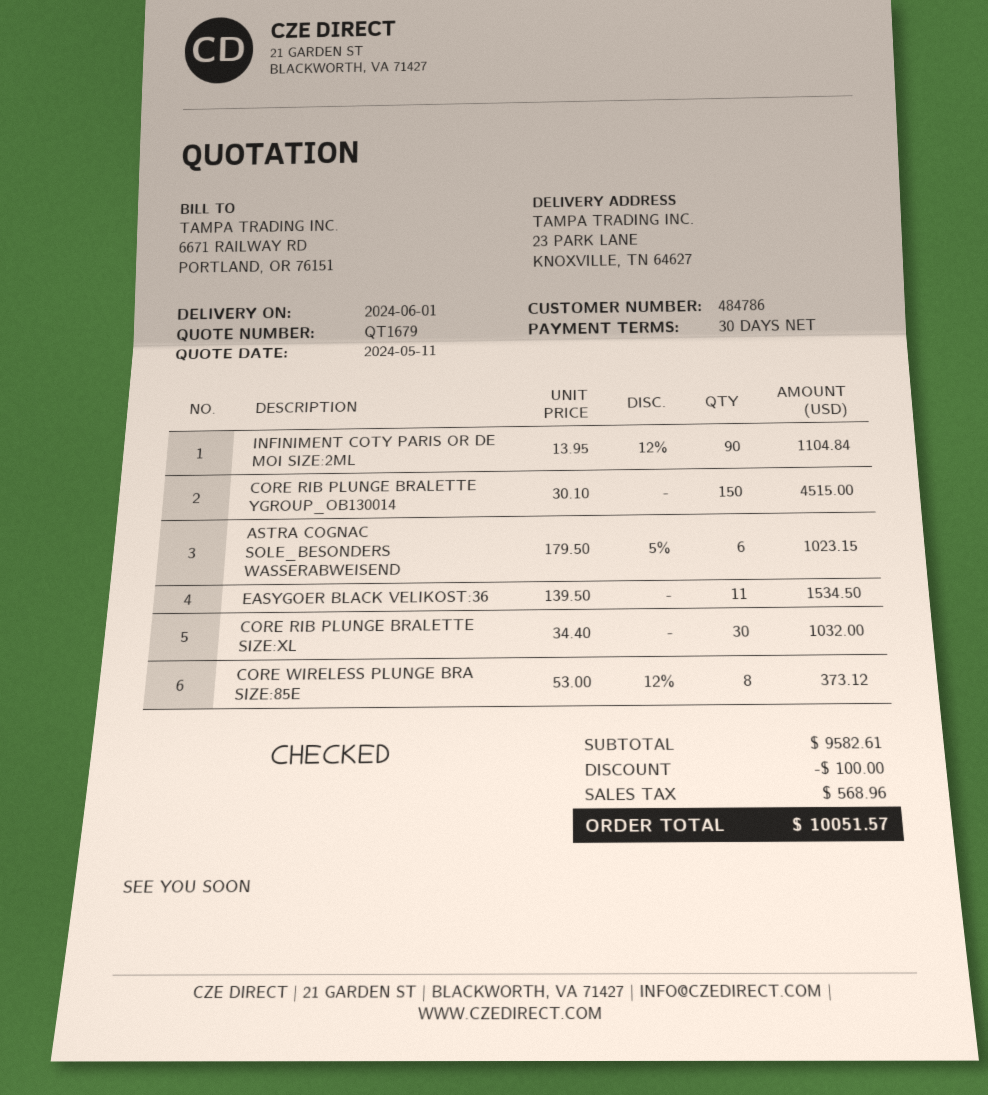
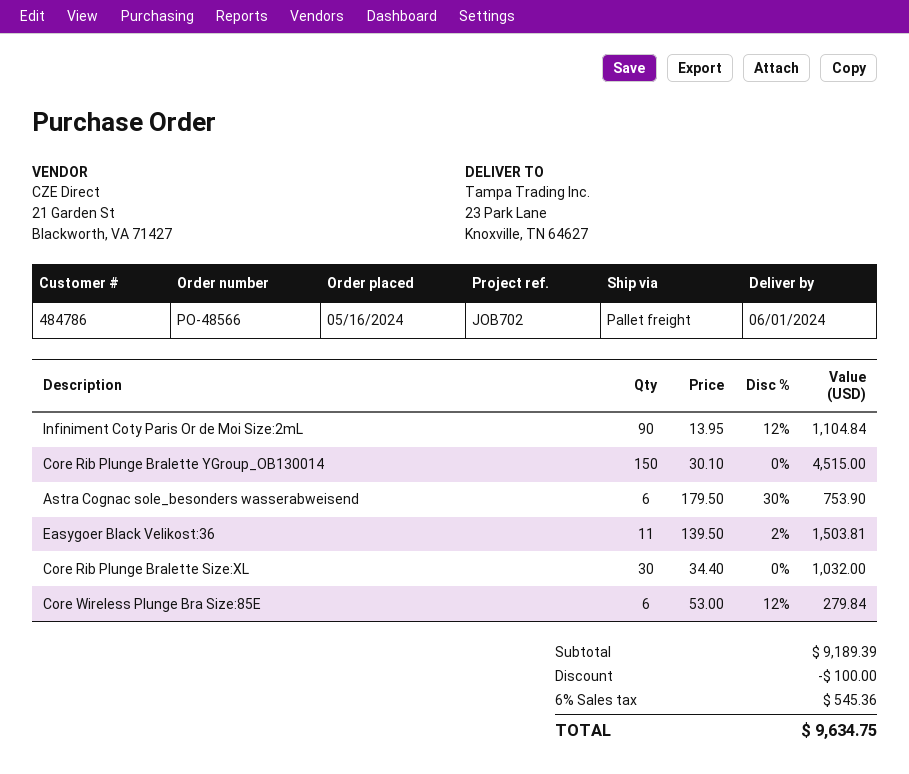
ASTRA COGNAC SOLE_BESONDERS WASSERABWEISEND: 6 x 179.50 - 5% = 1023.15 -> 6 x 179.50 - 30% = 753.90
EASYGOER BLACK VELIKOST:36: 11 x 139.50 = 1534.50 -> 11 x 139.50 - 2% = 1503.81
CORE WIRELESS PLUNGE BRA SIZE:85E: 8 x 53.00 - 12% = 373.12 -> 6 x 53.00 - 12% = 279.84
subtotal: 9582.61 -> 9189.39
tax: 568.96 -> 545.36
total: 10051.57 -> 9634.75

